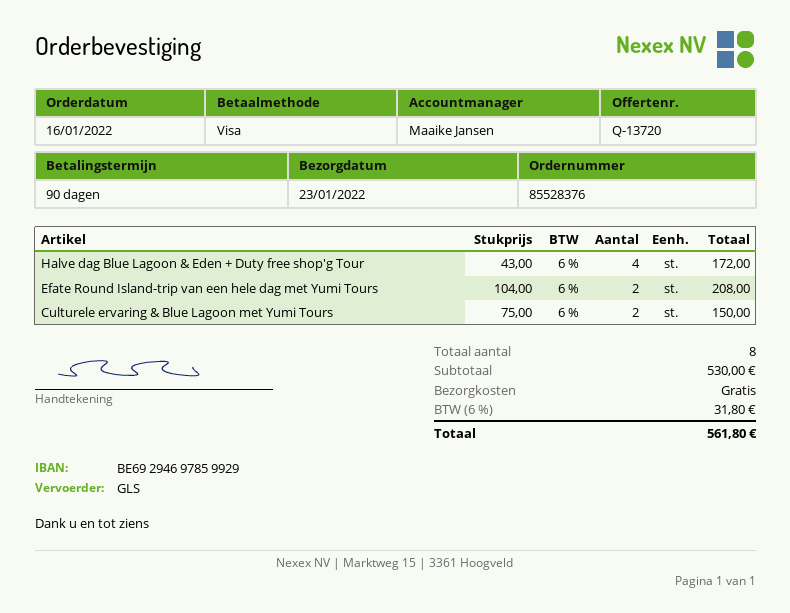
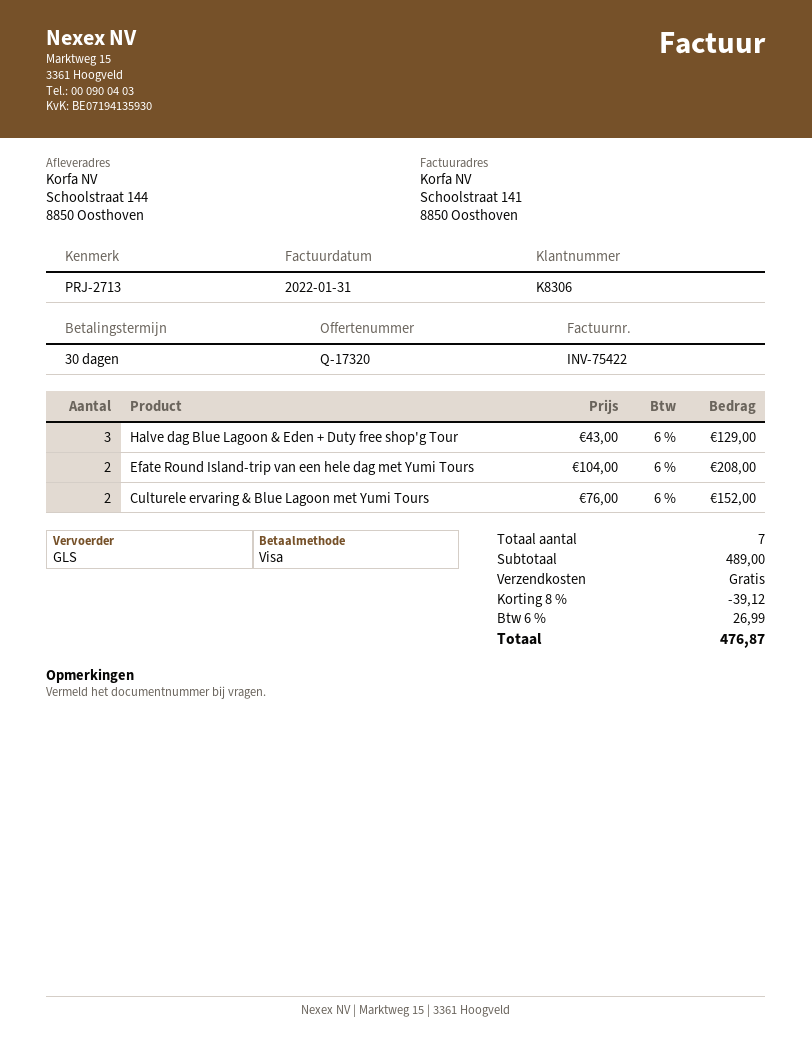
quote number: Q-13720 -> Q-17320
payment terms: 90 days -> 30 days
Halve dag Blue Lagoon & Eden + Duty free shop'g Tour: 4 x 43.00 = 172.00 -> 3 x 43.00 = 129.00
Culturele ervaring & Blue Lagoon met Yumi Tours: 2 x 75.00 = 150.00 -> 2 x 76.00 = 152.00
total quantity: 8 -> 7
subtotal: 530.00 -> 489.00
discount: none -> 8% = 39.12
tax: 6% = 31.80 -> 6% = 26.99
total: 561.80 -> 476.87

